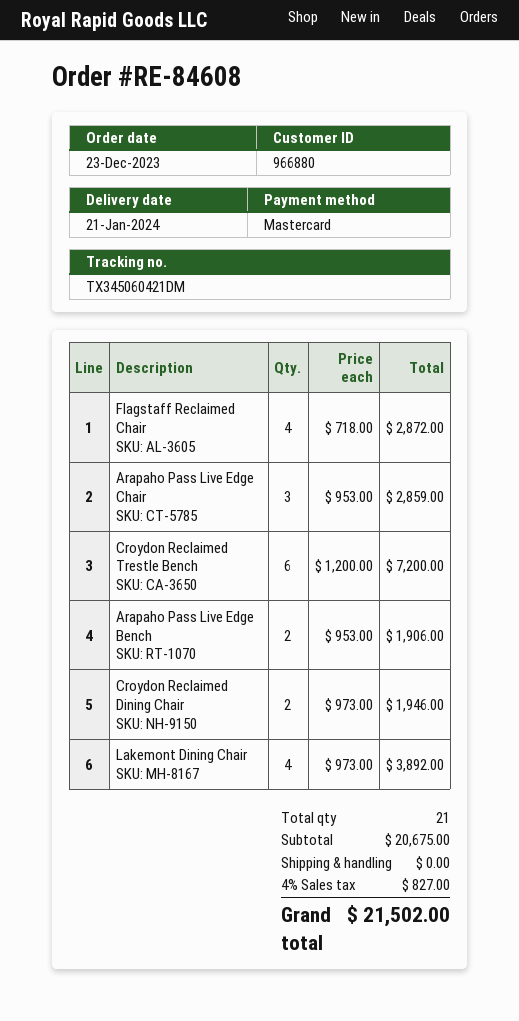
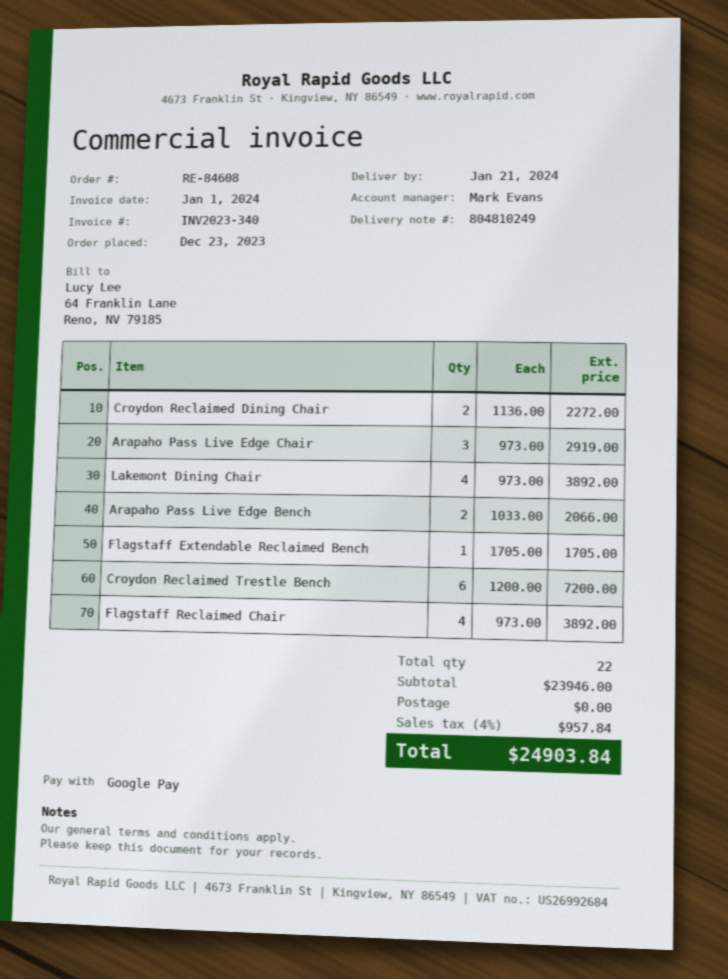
payment method: Mastercard -> Google Pay
Flagstaff Reclaimed Chair: 4 x 718.00 = 2872.00 -> 4 x 973.00 = 3892.00
Arapaho Pass Live Edge Chair: 3 x 953.00 = 2859.00 -> 3 x 973.00 = 2919.00
Arapaho Pass Live Edge Bench: 2 x 953.00 = 1906.00 -> 2 x 1033.00 = 2066.00
Croydon Reclaimed Dining Chair: 2 x 973.00 = 1946.00 -> 2 x 1136.00 = 2272.00
Flagstaff Extendable Reclaimed Bench: none -> 1 x 1705.00 = 1705.00
total quantity: 21 -> 22
subtotal: 20675.00 -> 23946.00
tax: 4% = 827.00 -> 4% = 957.84
total: 21502.00 -> 24903.84

